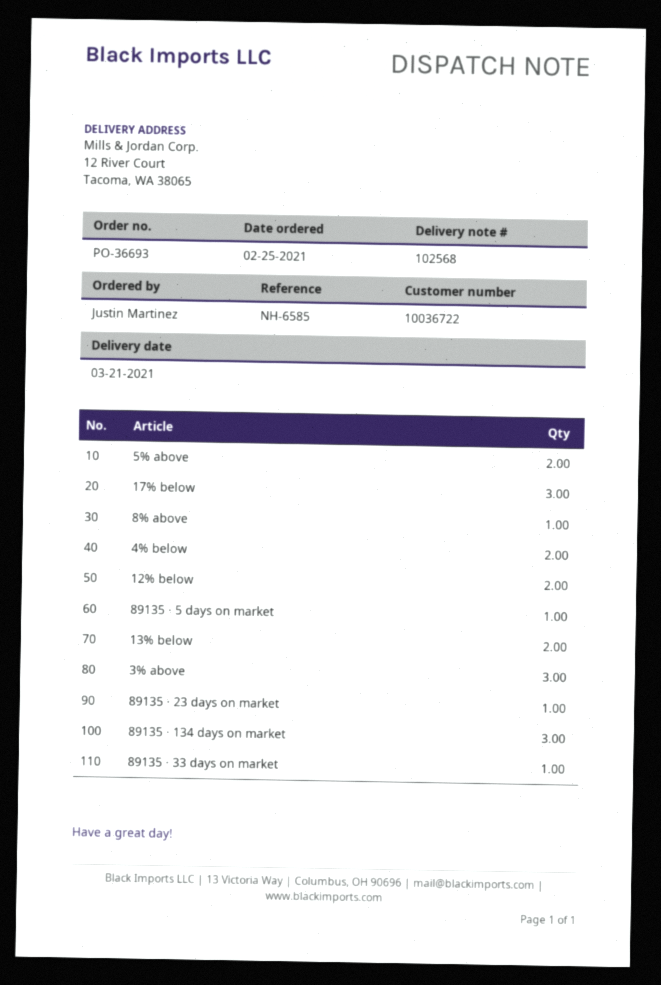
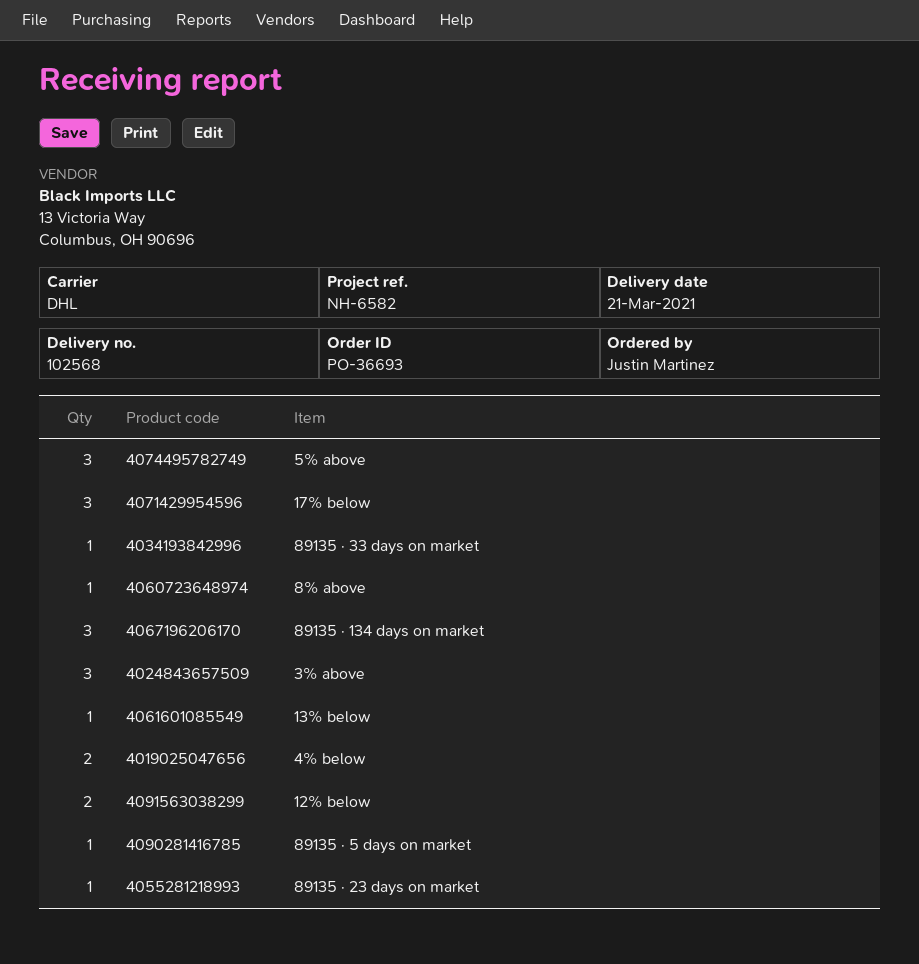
reference: NH-6585 -> NH-6582
5% above: 2 -> 3
13% below: 2 -> 1

